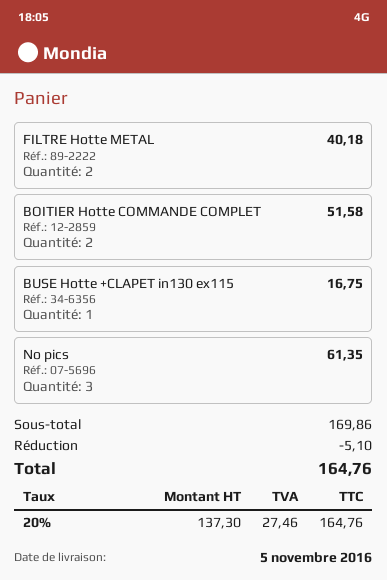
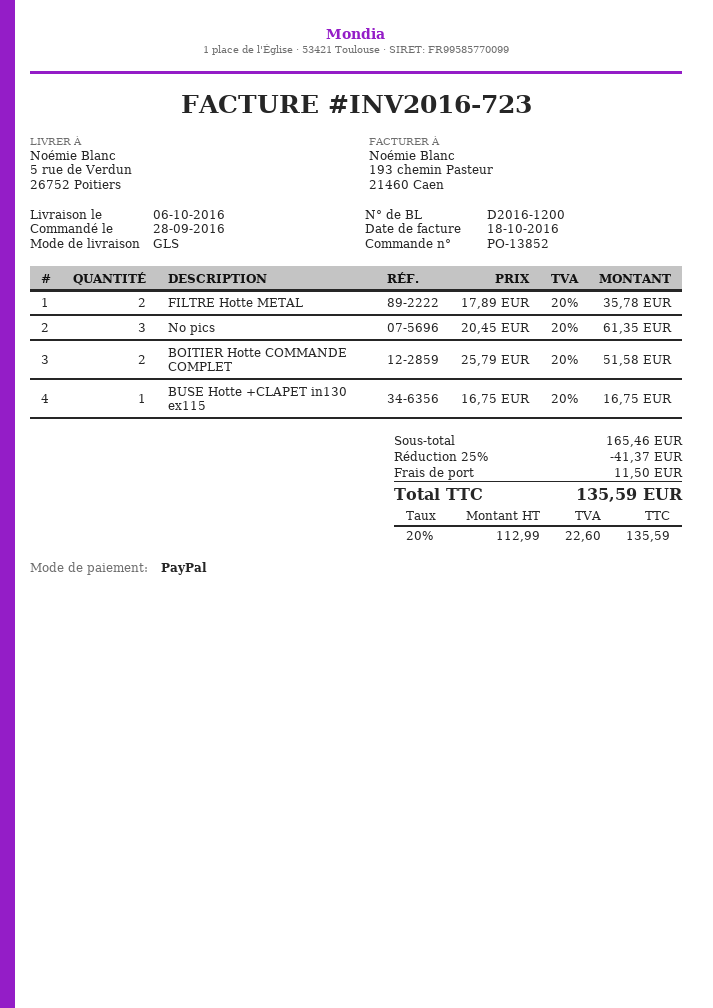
delivery date: 2016-11-05 -> 2016-10-06
FILTRE Hotte METAL: 2 for 40.18 -> 2 for 35.78
subtotal: 169.86 -> 165.46
discount: 5.10 -> 41.37
shipping: none -> 11.50
net: 137.30 -> 112.99
tax: 20% = 27.46 -> 20% = 22.60
total: 164.76 -> 135.59

